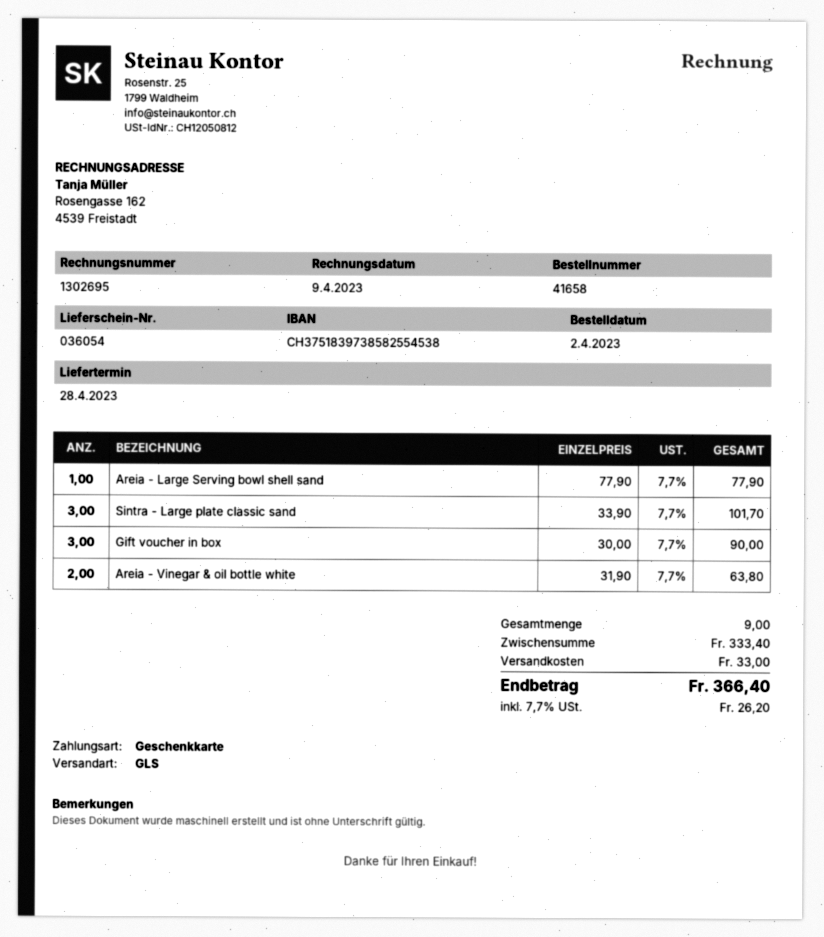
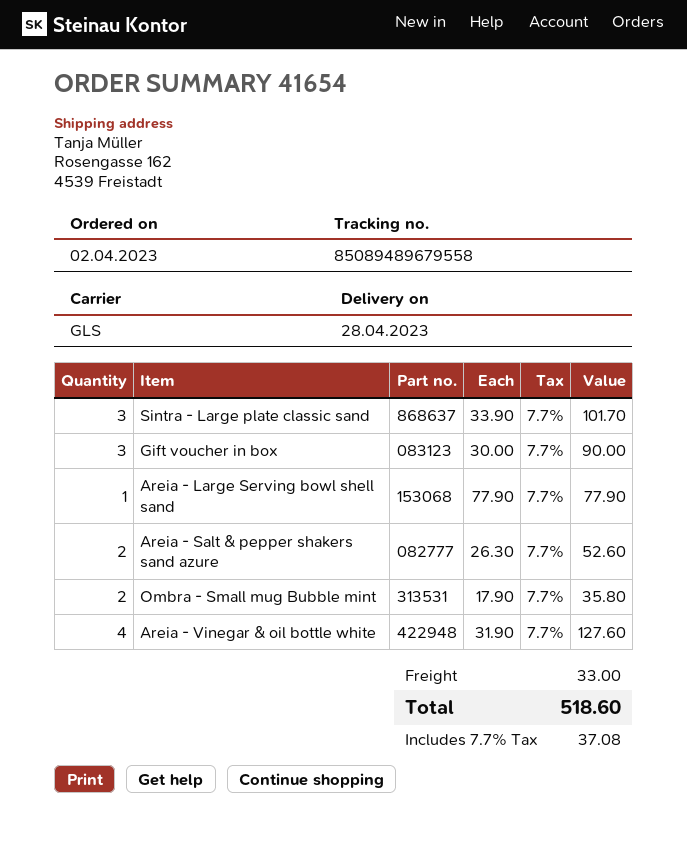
order number: 41658 -> 41654
Areia - Vinegar & oil bottle white: 2 x 31.90 = 63.80 -> 4 x 31.90 = 127.60
Areia - Salt & pepper shakers sand azure: none -> 2 x 26.30 = 52.60
Ombra - Small mug Bubble mint: none -> 2 x 17.90 = 35.80
tax: 7.7% = 26.20 -> 7.7% = 37.08
total: 366.40 -> 518.60

